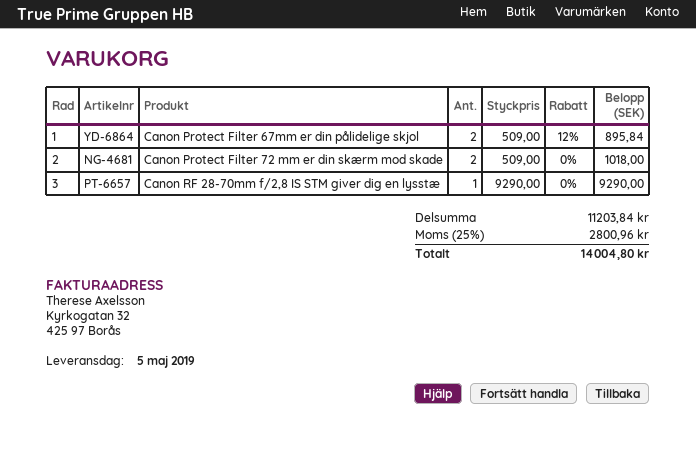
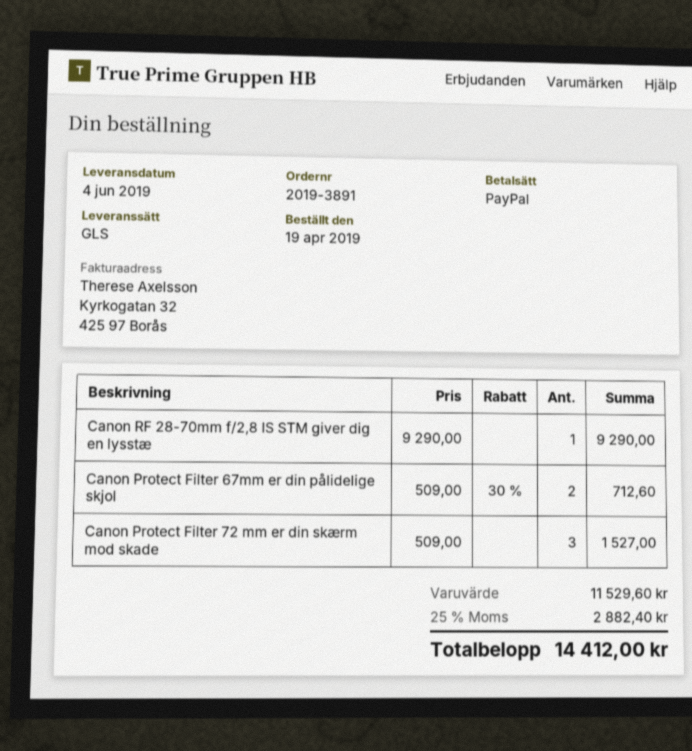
delivery date: 2019-05-05 -> 2019-06-04
Canon Protect Filter 67mm er din pålidelige skjol: 2 x 509.00 - 12% = 895.84 -> 2 x 509.00 - 30% = 712.60
Canon Protect Filter 72 mm er din skærm mod skade: 2 x 509.00 = 1018.00 -> 3 x 509.00 = 1527.00
subtotal: 11203.84 -> 11529.60
tax: 25% = 2800.96 -> 25% = 2882.40
total: 14004.80 -> 14412.00

